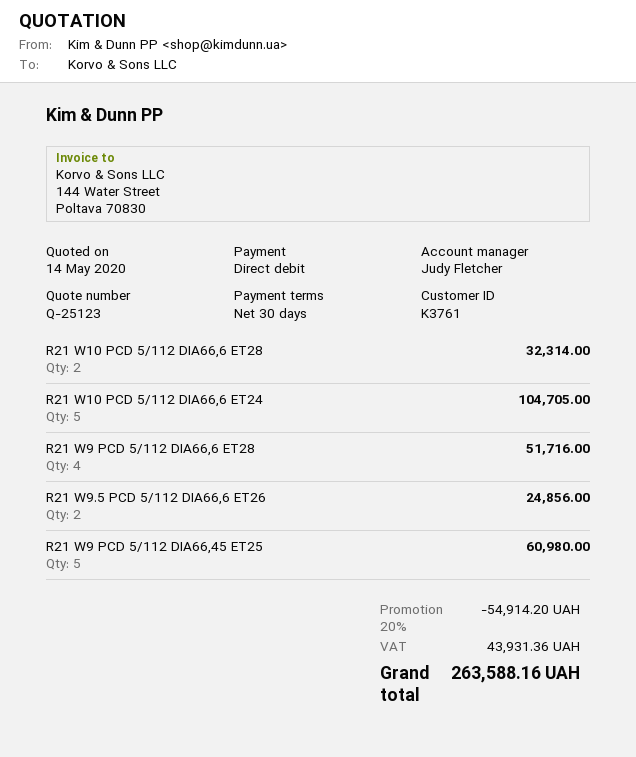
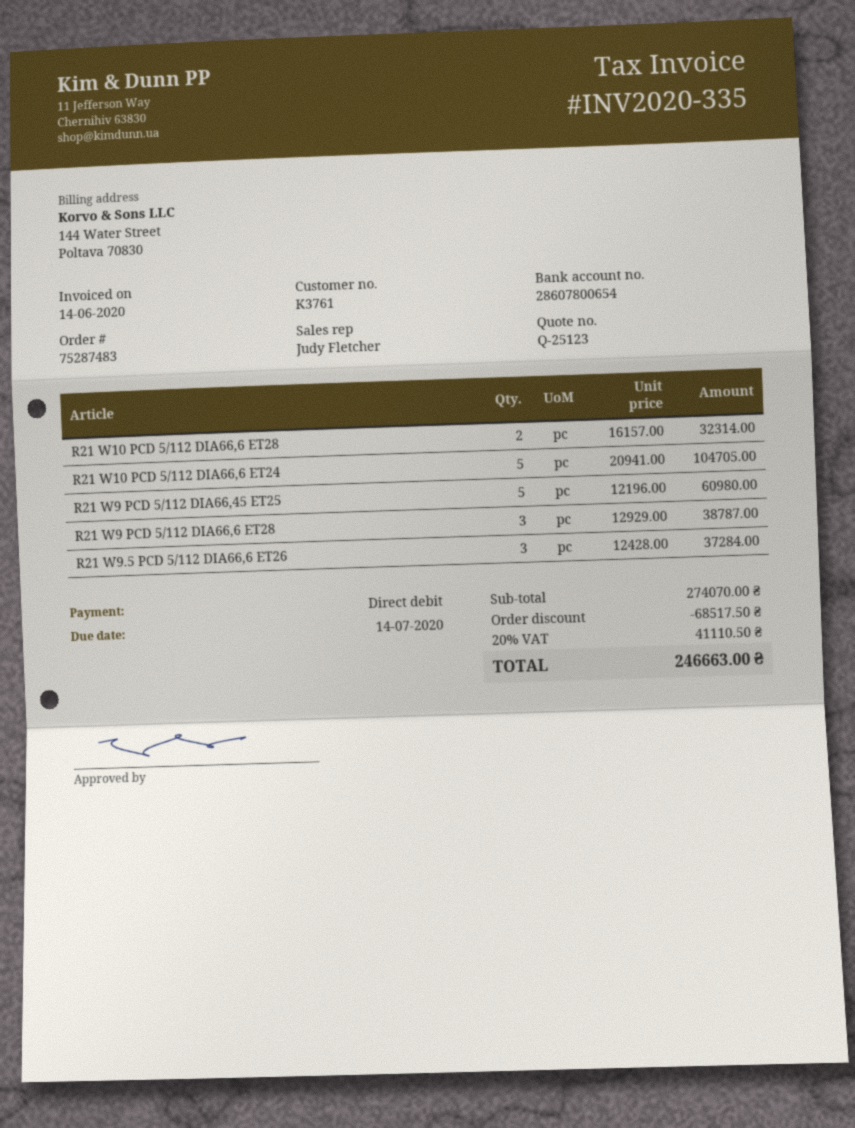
R21 W9 PCD 5/112 DIA66,6 ET28: 4 for 51716.00 -> 3 for 38787.00
R21 W9.5 PCD 5/112 DIA66,6 ET26: 2 for 24856.00 -> 3 for 37284.00
discount: 54914.20 -> 68517.50
tax: 43931.36 -> 41110.50
total: 263588.16 -> 246663.00

